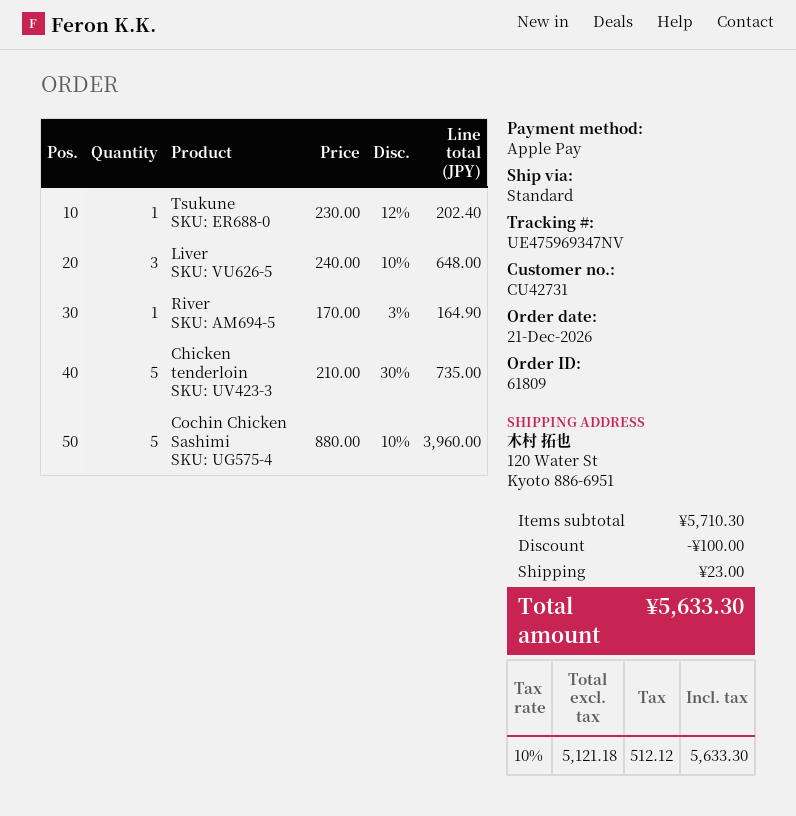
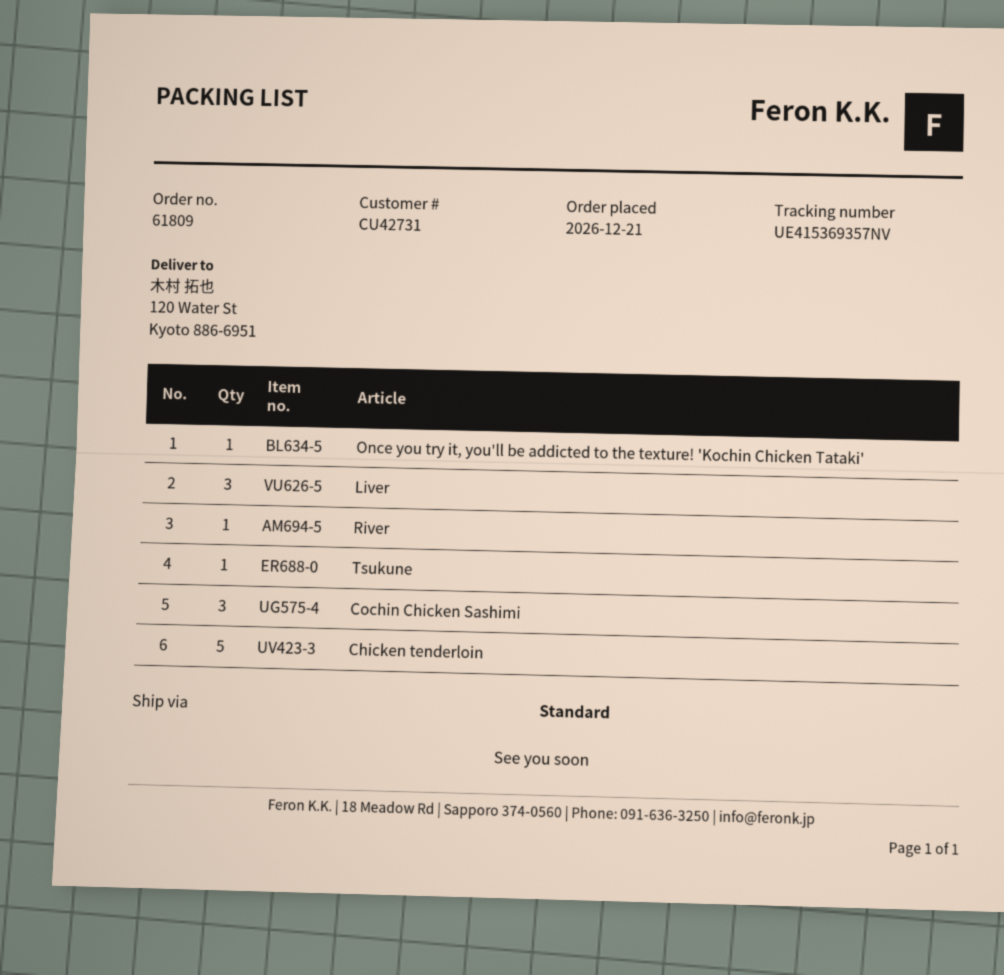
tracking number: UE475969347NV -> UE415369357NV
Cochin Chicken Sashimi: 5 -> 3
Once you try it, you'll be addicted to the texture! 'Kochin Chicken Tataki': none -> 1

